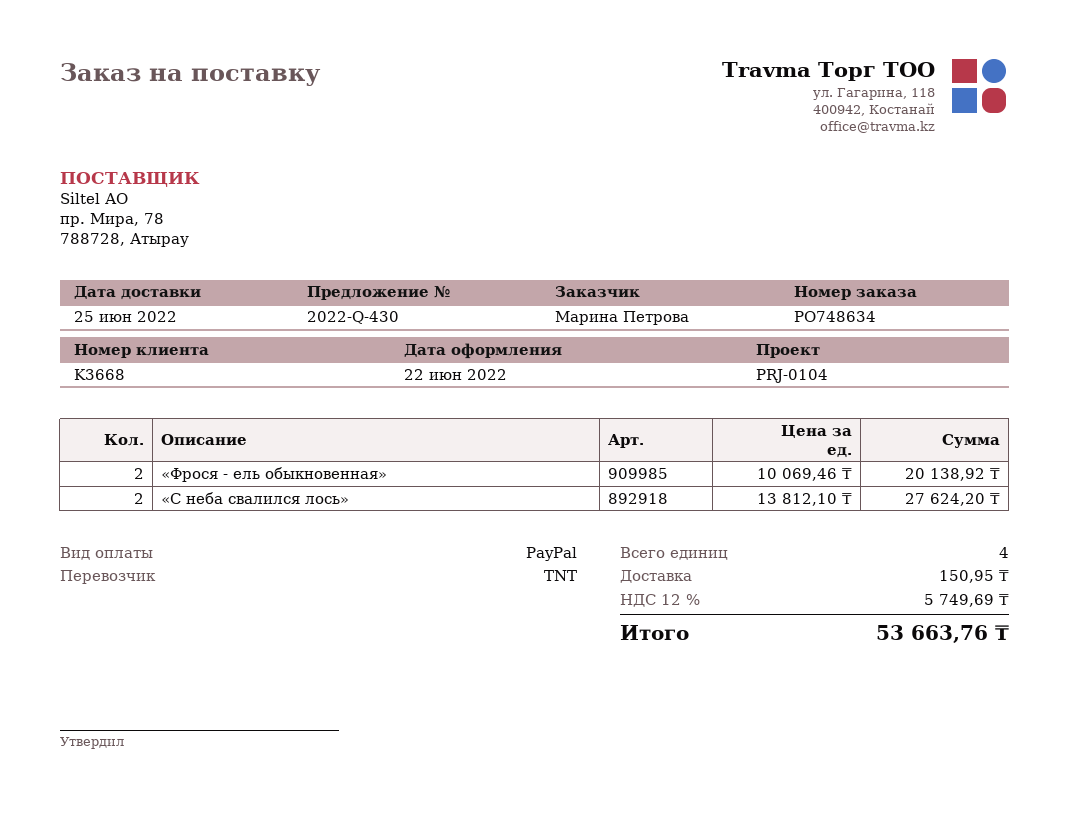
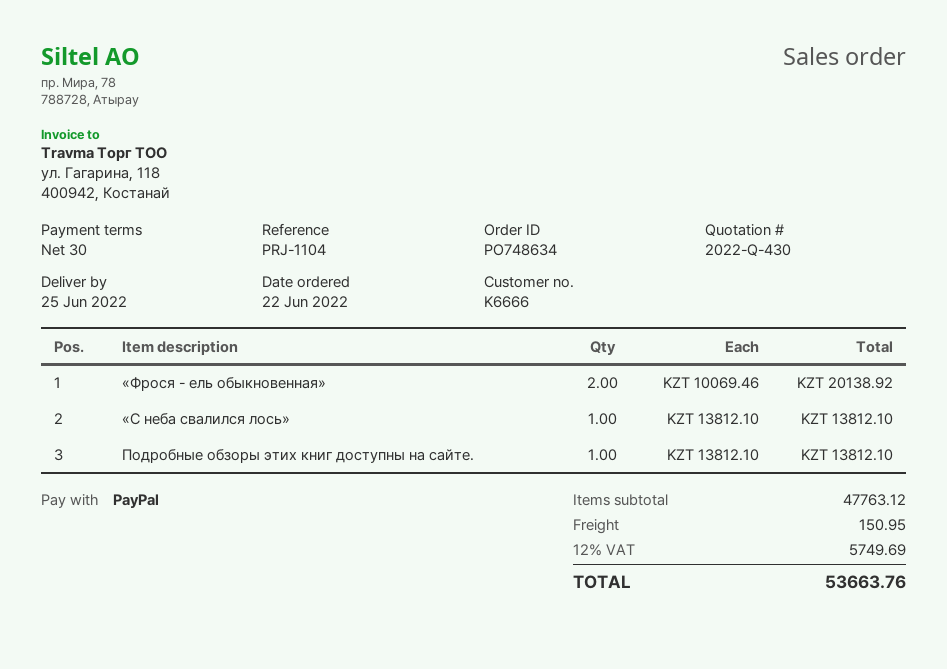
customer number: K3668 -> K6666
reference: PRJ-0104 -> PRJ-1104
«С неба свалился лось»: 2 x 13812.10 = 27624.20 -> 1 x 13812.10 = 13812.10
Подробные обзоры этих книг доступны на сайте.: none -> 1 x 13812.10 = 13812.10

